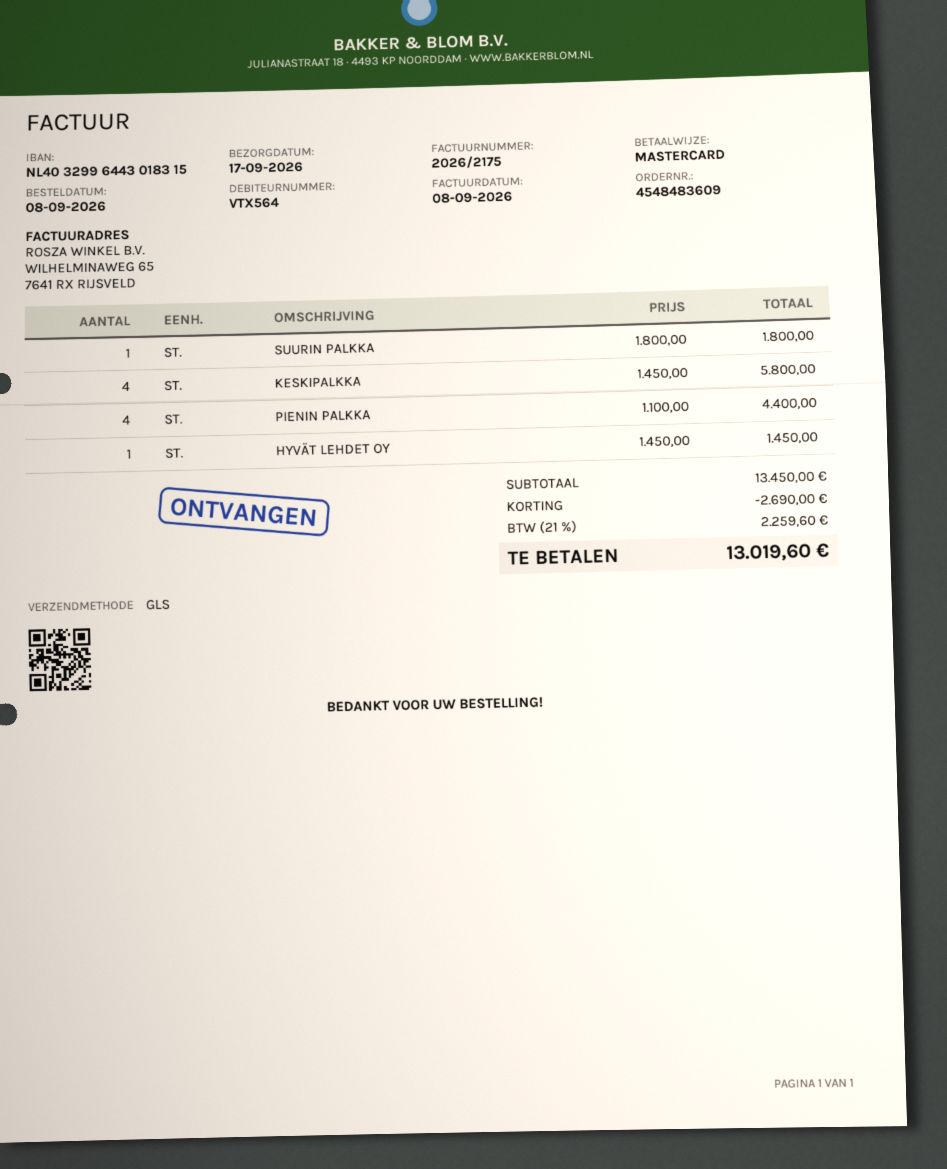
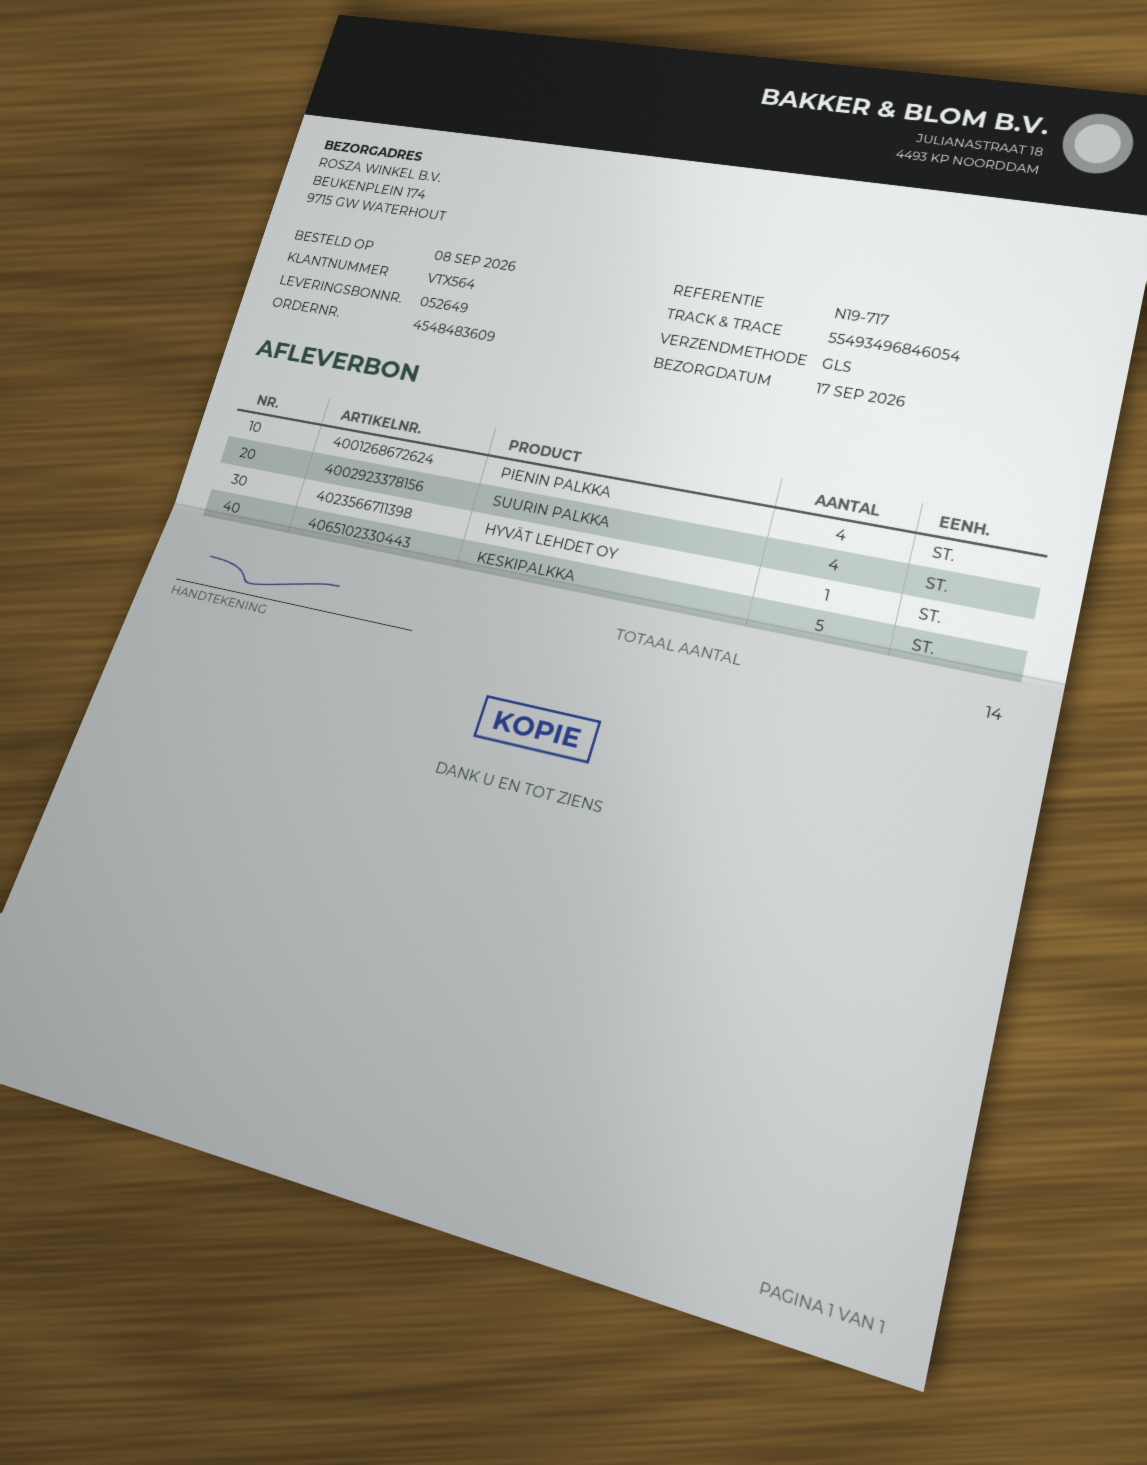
SUURIN PALKKA: 1 -> 4
KESKIPALKKA: 4 -> 5

